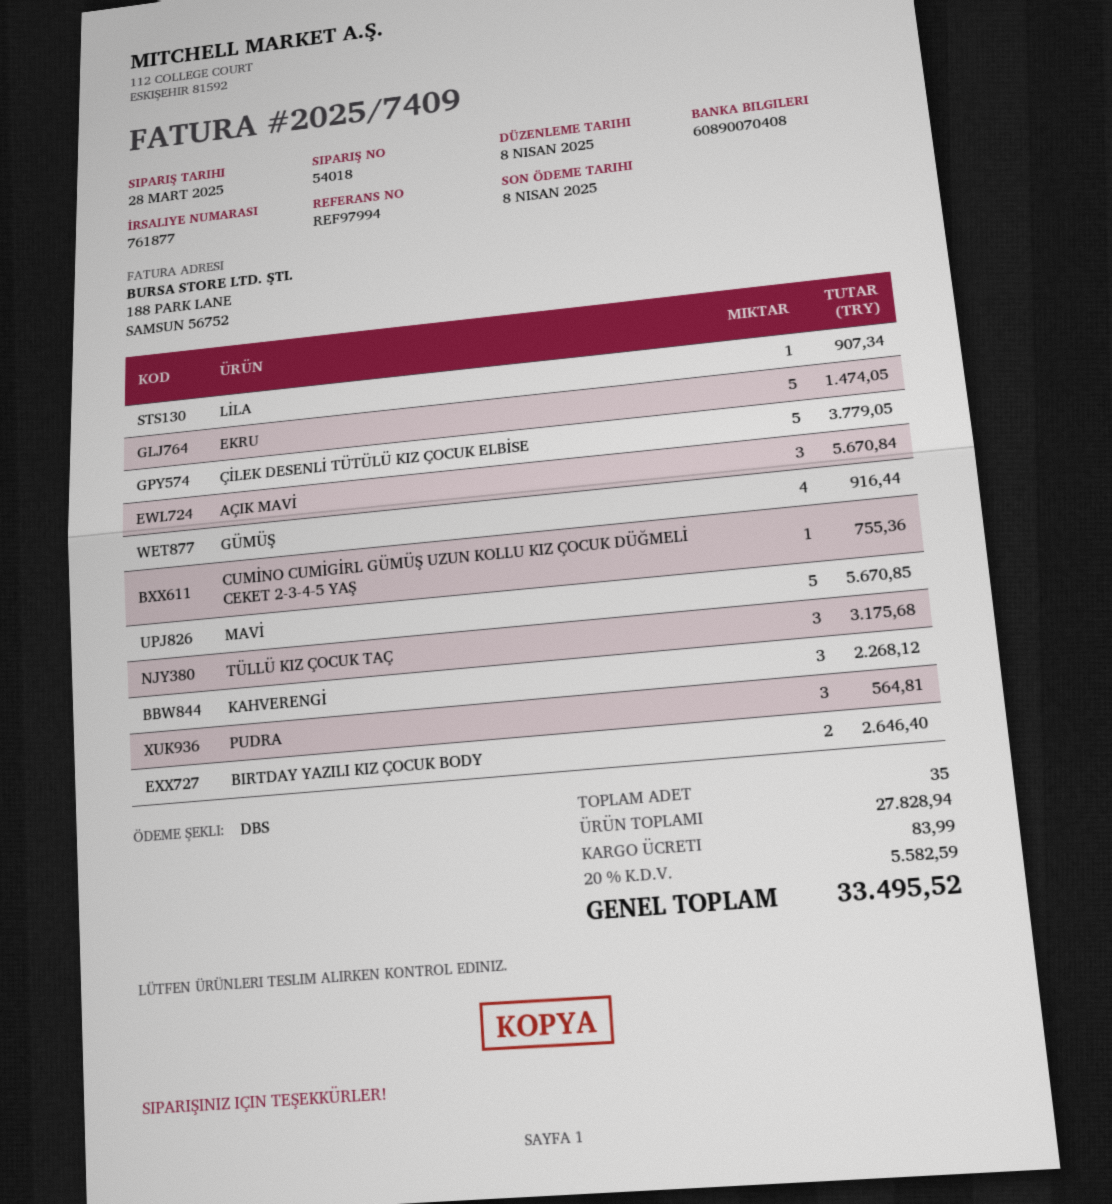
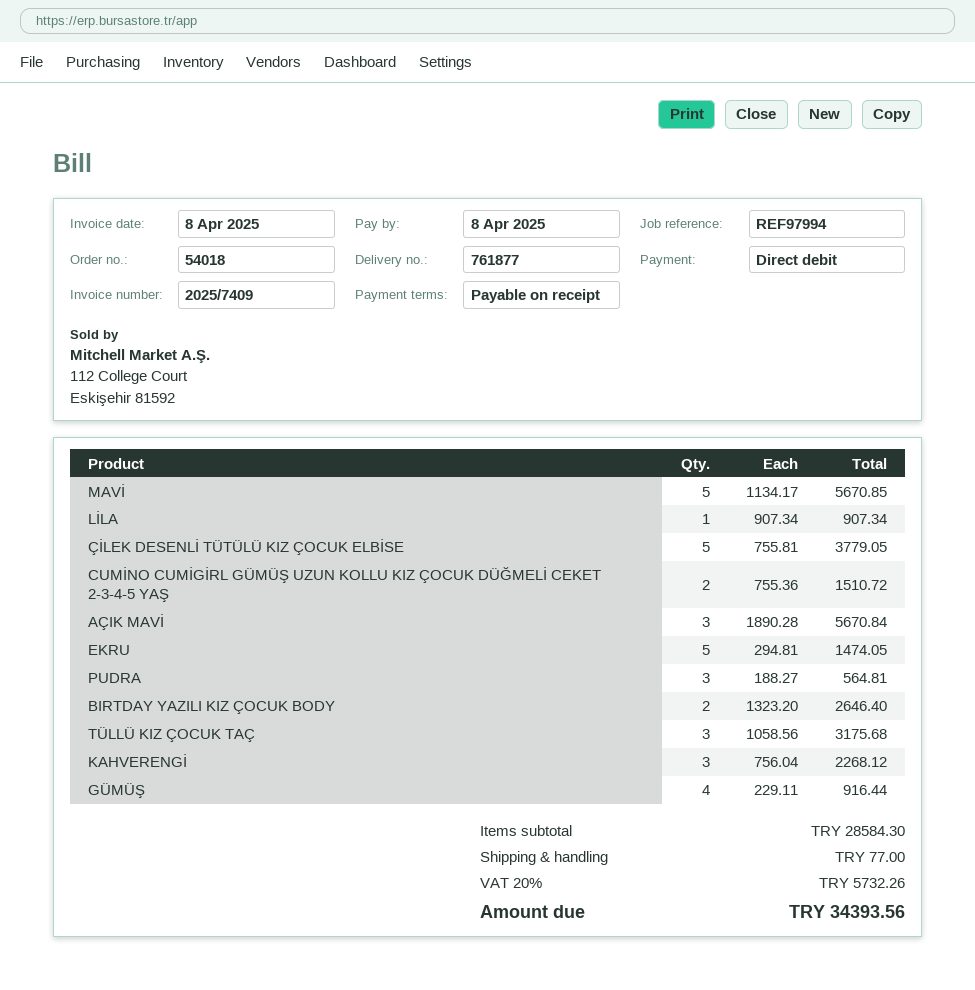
CUMİNO CUMİGİRL GÜMÜŞ UZUN KOLLU KIZ ÇOCUK DÜĞMELİ CEKET 2-3-4-5 YAŞ: 1 for 755.36 -> 2 for 1510.72
subtotal: 27828.94 -> 28584.30
shipping: 83.99 -> 77.00
tax: 20% = 5582.59 -> 20% = 5732.26
total: 33495.52 -> 34393.56

